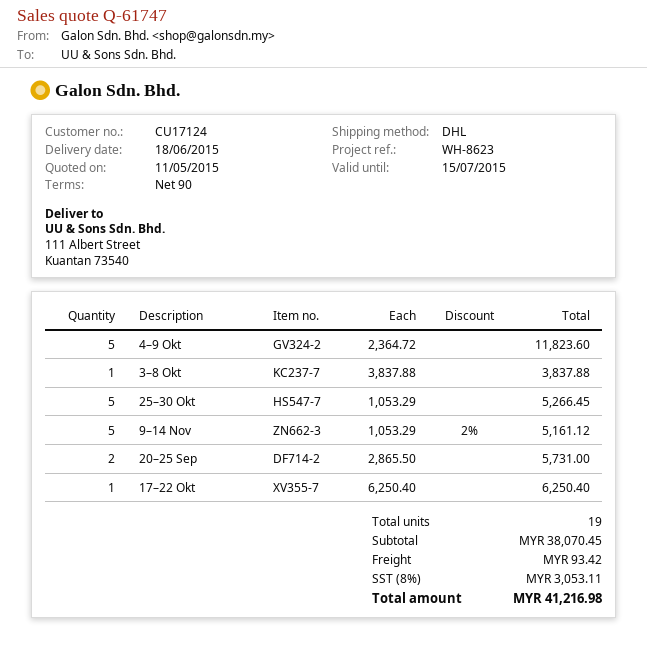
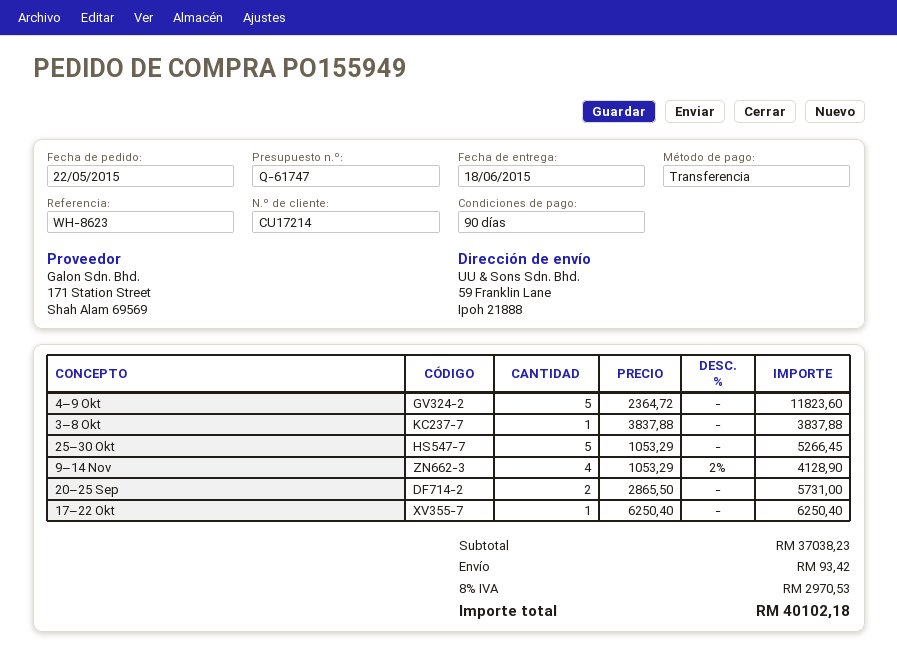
customer number: CU17124 -> CU17214
ship to: 111 Albert Street, Kuantan 73540 -> 59 Franklin Lane, Ipoh 21888
9–14 Nov: 5 x 1053.29 - 2% = 5161.12 -> 4 x 1053.29 - 2% = 4128.90
subtotal: 38070.45 -> 37038.23
tax: 8% = 3053.11 -> 8% = 2970.53
total: 41216.98 -> 40102.18

